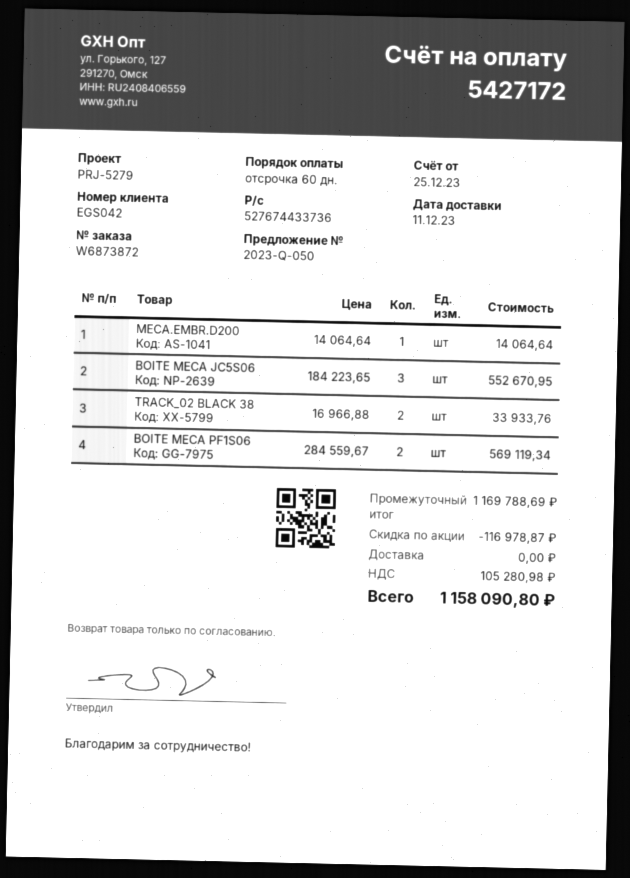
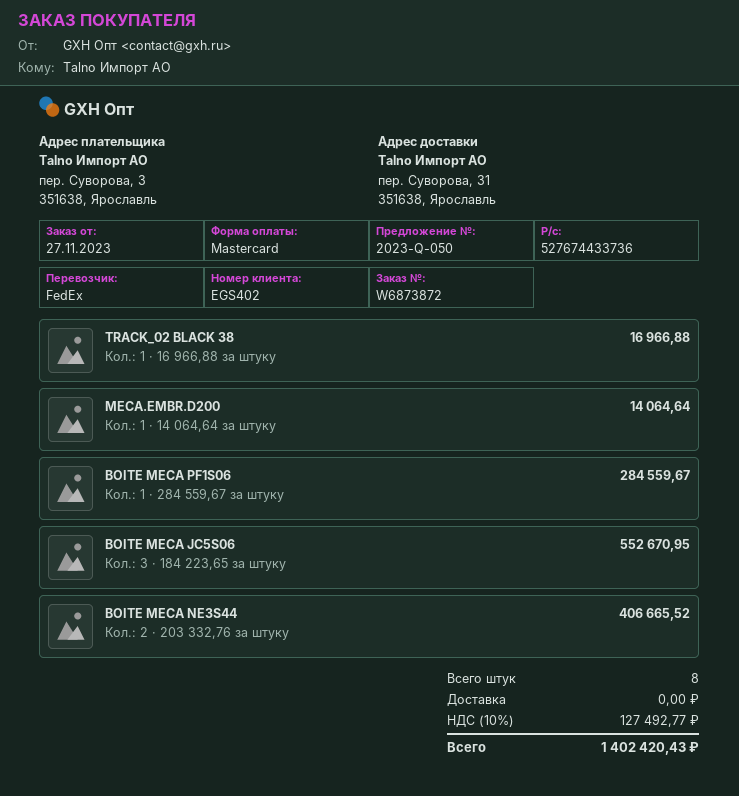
customer number: EGS042 -> EGS402
TRACK_02 BLACK 38: 2 x 16966.88 = 33933.76 -> 1 x 16966.88 = 16966.88
BOITE MECA PF1S06: 2 x 284559.67 = 569119.34 -> 1 x 284559.67 = 284559.67
BOITE MECA NE3S44: none -> 2 x 203332.76 = 406665.52
discount: 116978.87 -> none
tax: 105280.98 -> 127492.77
total: 1158090.80 -> 1402420.43

